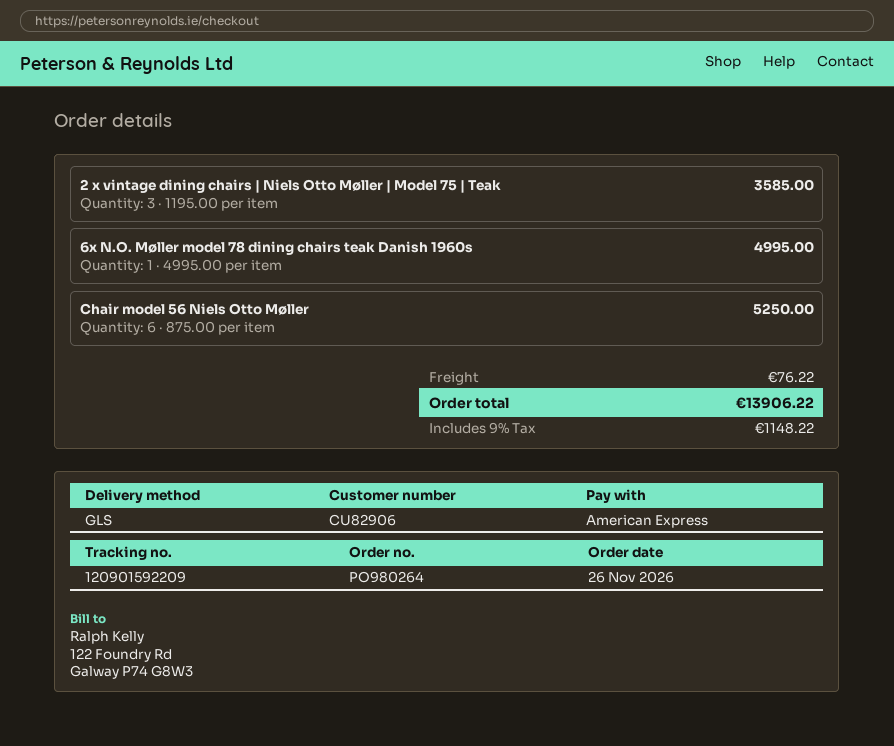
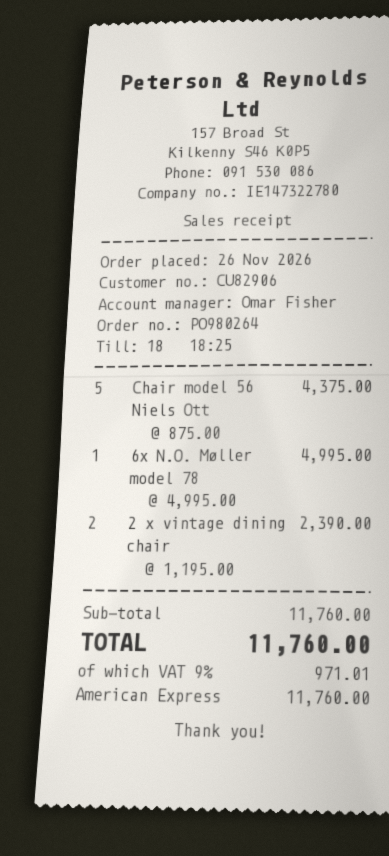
2 x vintage dining chairs | Niels Otto Møller | Model 75 | Teak: 3 x 1195.00 = 3585.00 -> 2 x 1195.00 = 2390.00
Chair model 56 Niels Otto Møller: 6 x 875.00 = 5250.00 -> 5 x 875.00 = 4375.00
shipping: 76.22 -> none
tax: 9% = 1148.22 -> 9% = 971.01
total: 13906.22 -> 11760.00

